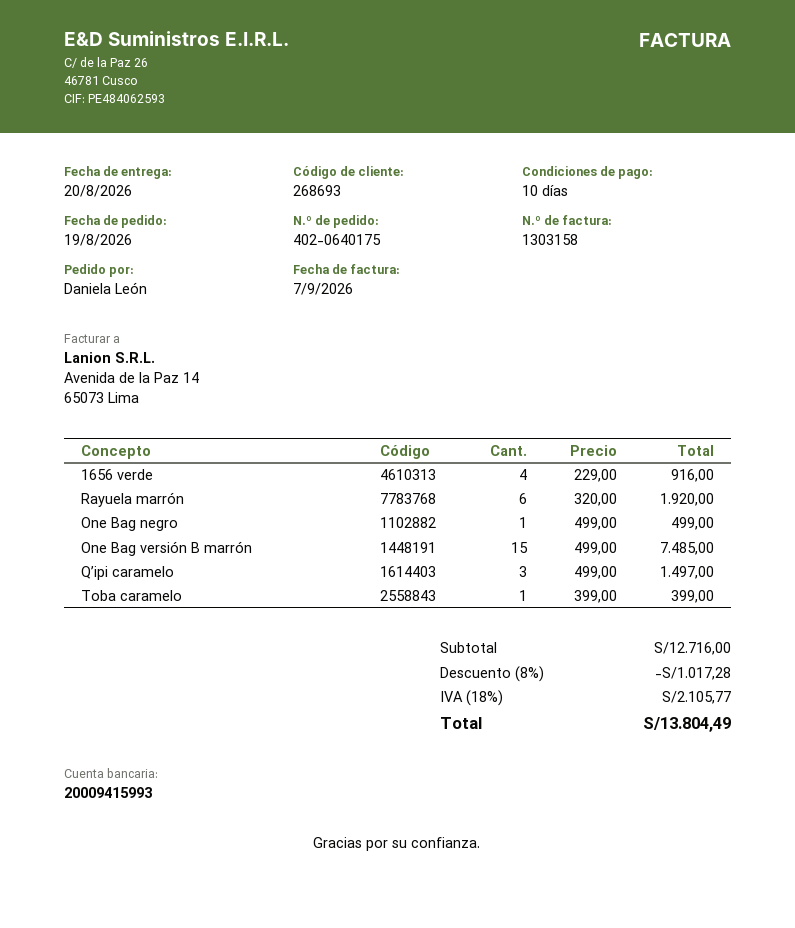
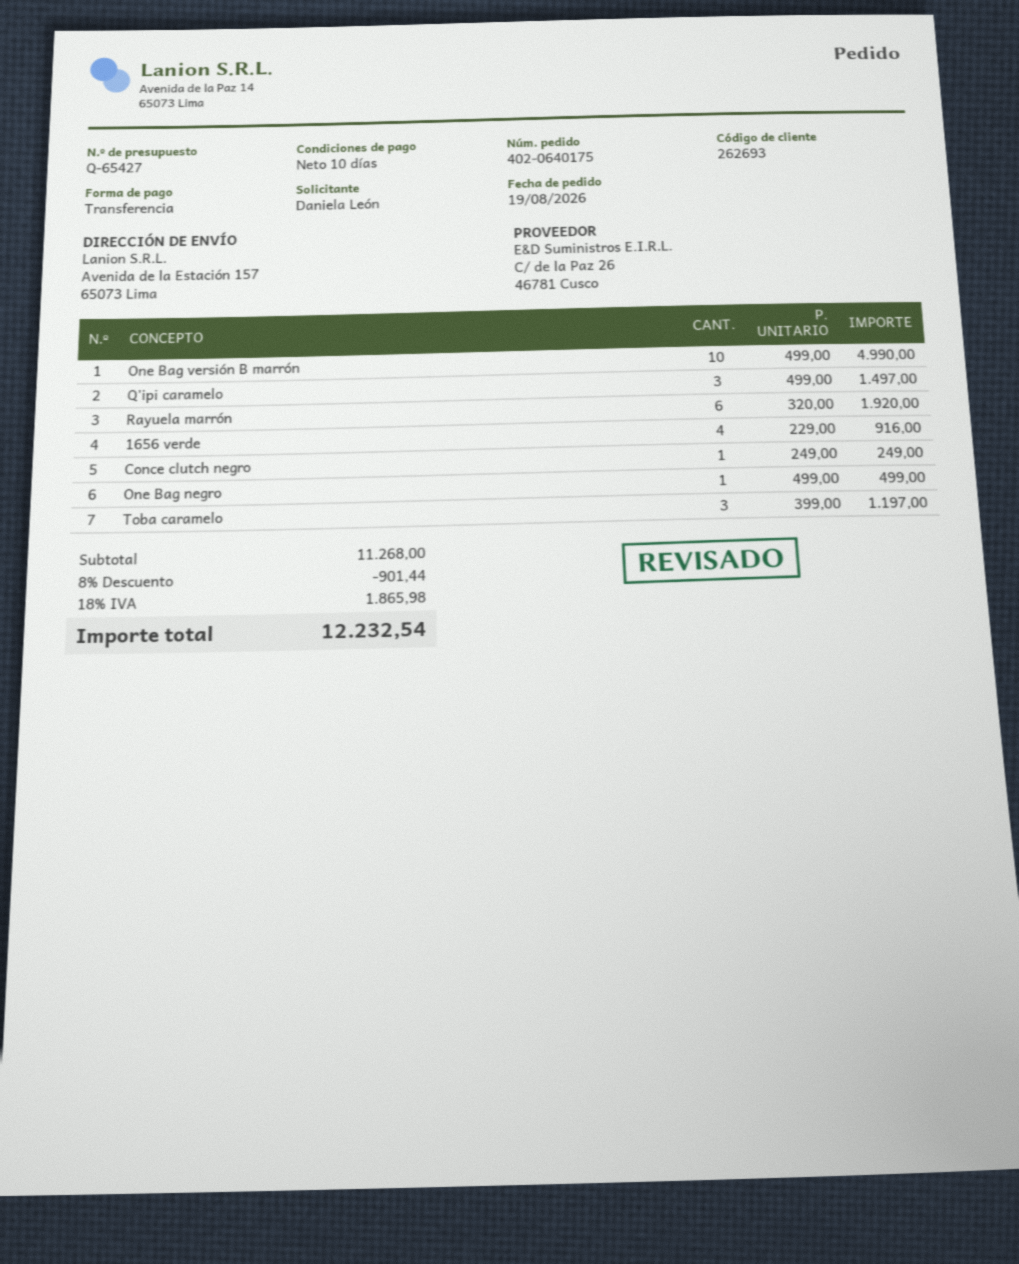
customer number: 268693 -> 262693
One Bag versión B marrón: 15 x 499.00 = 7485.00 -> 10 x 499.00 = 4990.00
Toba caramelo: 1 x 399.00 = 399.00 -> 3 x 399.00 = 1197.00
Conce clutch negro: none -> 1 x 249.00 = 249.00
subtotal: 12716.00 -> 11268.00
discount: 8% = 1017.28 -> 8% = 901.44
tax: 18% = 2105.77 -> 18% = 1865.98
total: 13804.49 -> 12232.54

